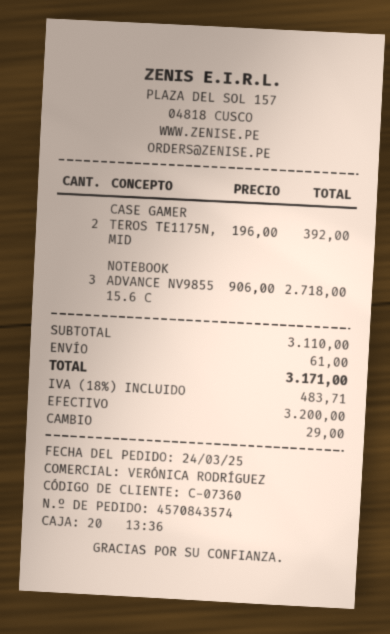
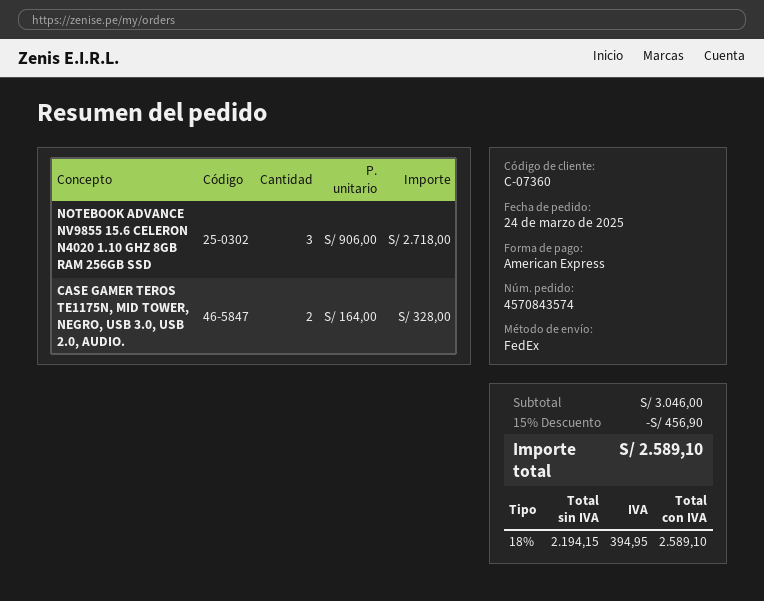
payment method: cash -> American Express
CASE GAMER TEROS TE1175N, MID: 2 x 196.00 = 392.00 -> 2 x 164.00 = 328.00
subtotal: 3110.00 -> 3046.00
discount: none -> 15% = 456.90
shipping: 61.00 -> none
tax: 18% = 483.71 -> 18% = 394.95
total: 3171.00 -> 2589.10

